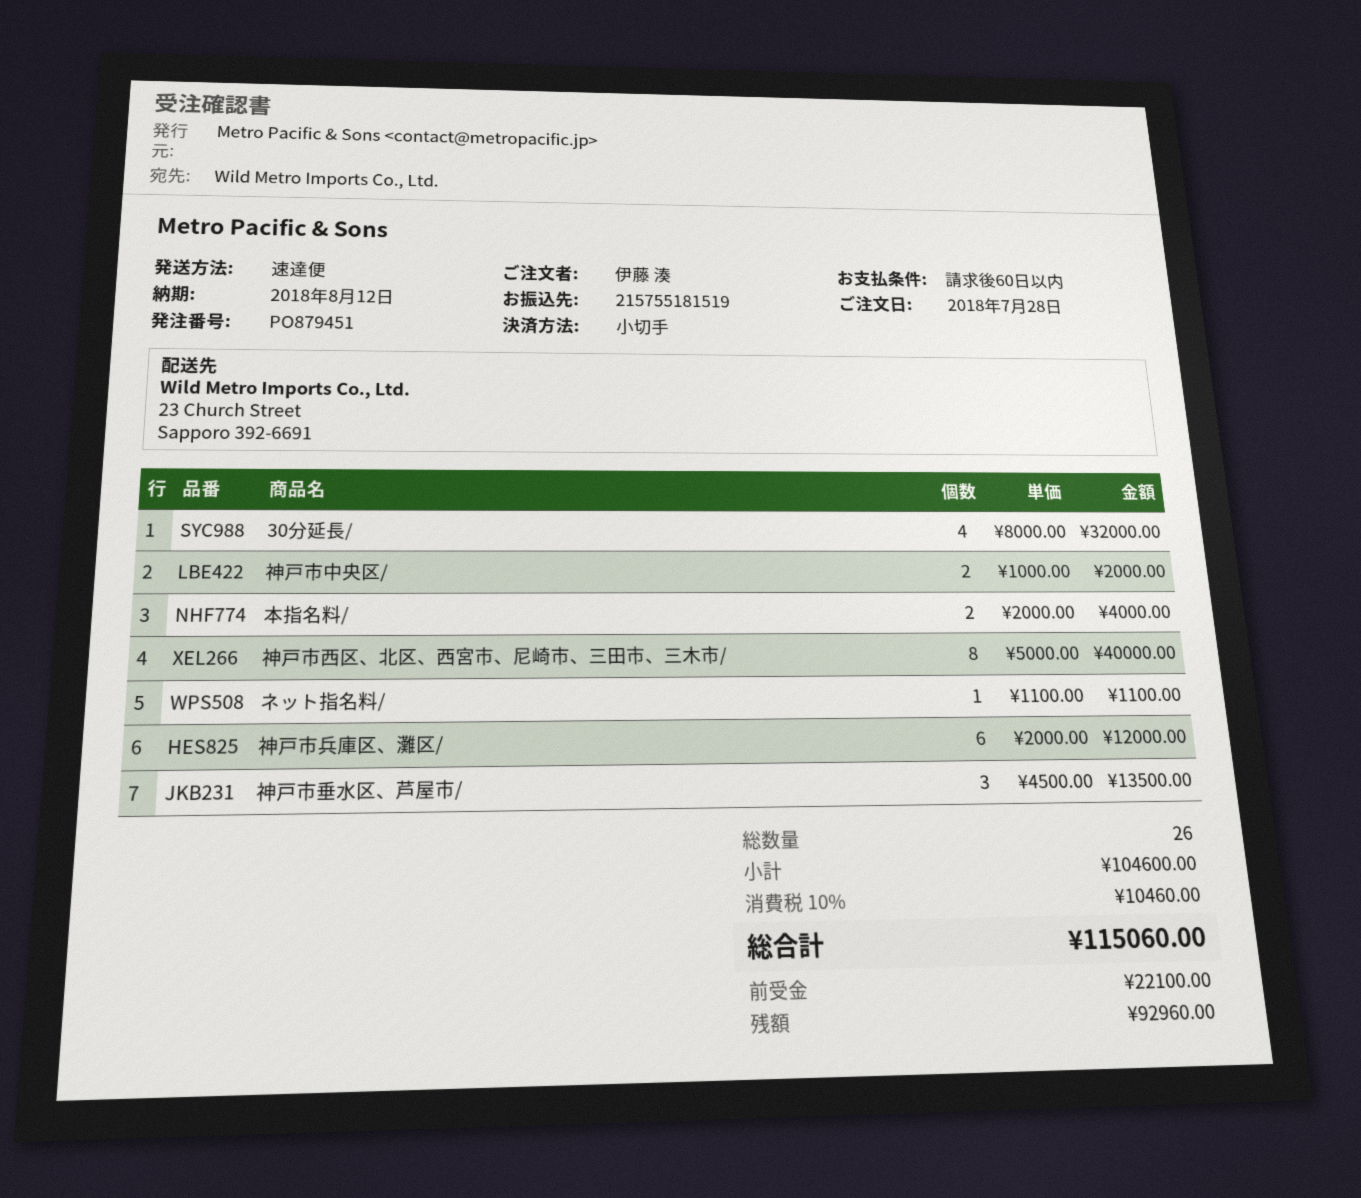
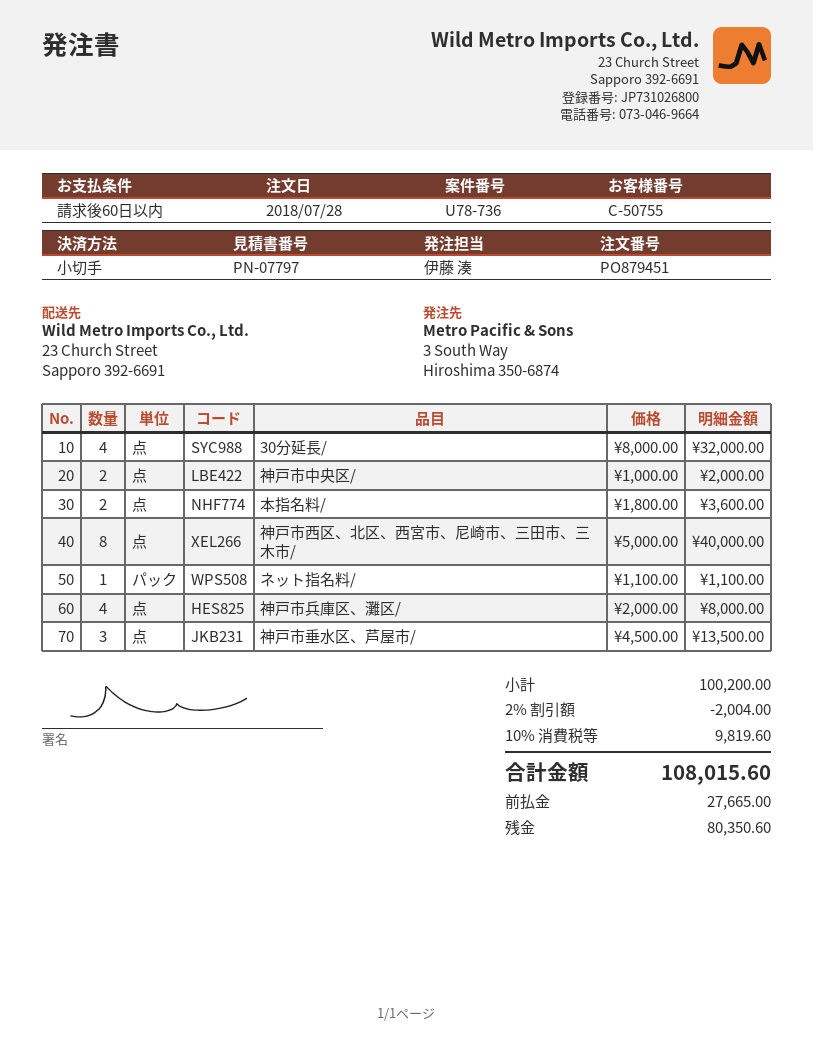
本指名料/: 2 x 2000.00 = 4000.00 -> 2 x 1800.00 = 3600.00
神戸市兵庫区、灘区/: 6 x 2000.00 = 12000.00 -> 4 x 2000.00 = 8000.00
subtotal: 104600.00 -> 100200.00
discount: none -> 2% = 2004.00
tax: 10% = 10460.00 -> 10% = 9819.60
total: 115060.00 -> 108015.60
deposit: 22100.00 -> 27665.00
balance: 92960.00 -> 80350.60

